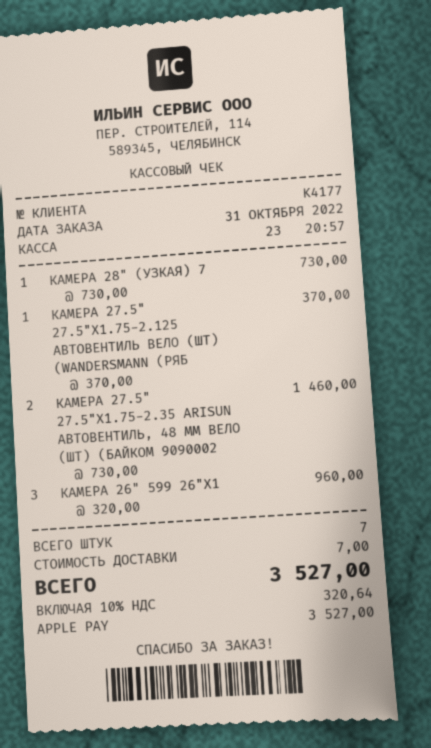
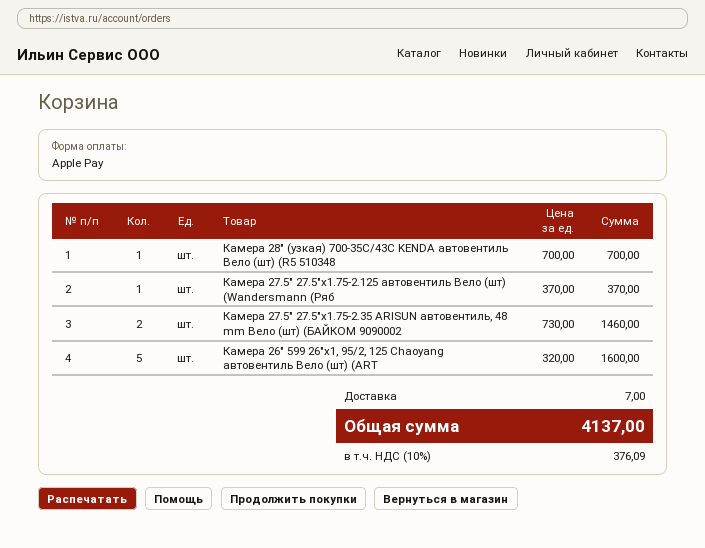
КАМЕРА 28" (УЗКАЯ) 7: 1 x 730.00 = 730.00 -> 1 x 700.00 = 700.00
КАМЕРА 26" 599 26"Х1: 3 x 320.00 = 960.00 -> 5 x 320.00 = 1600.00
tax: 10% = 320.64 -> 10% = 376.09
total: 3527.00 -> 4137.00

